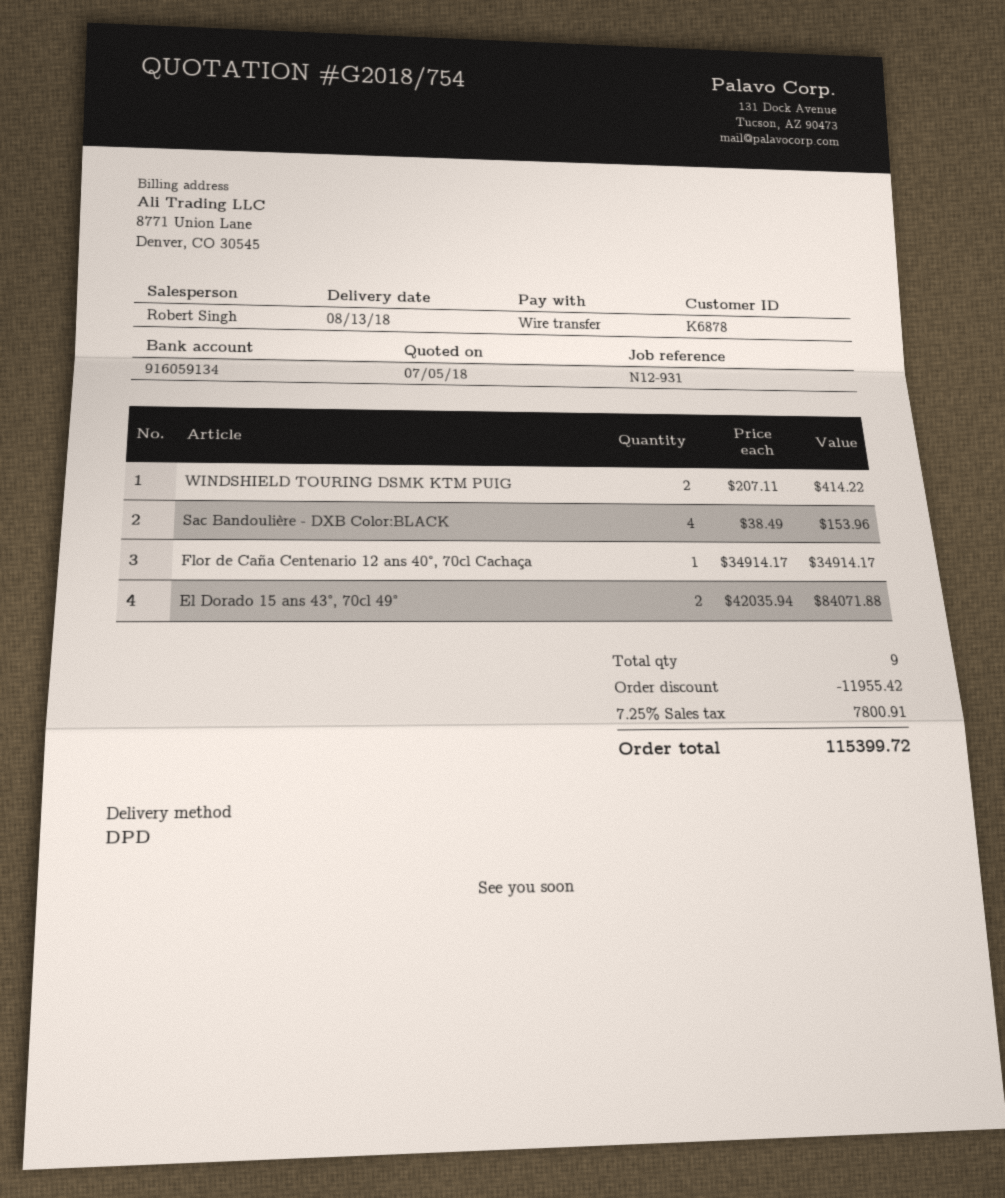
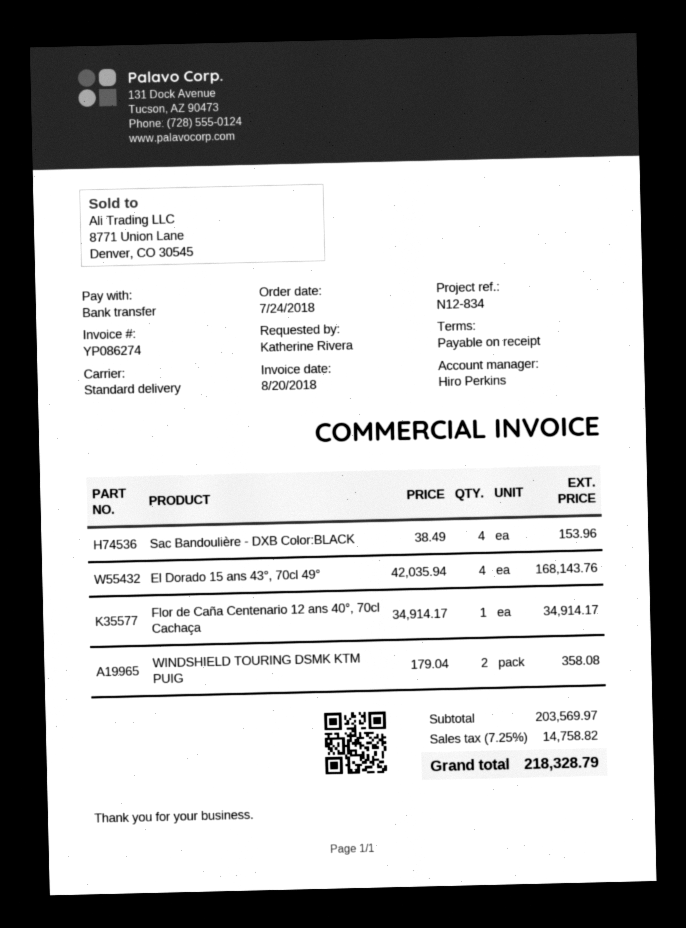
reference: N12-931 -> N12-834
sales rep: Robert Singh -> Hiro Perkins
shipping method: DPD -> standard
WINDSHIELD TOURING DSMK KTM PUIG: 2 x 207.11 = 414.22 -> 2 x 179.04 = 358.08
El Dorado 15 ans 43°, 70cl 49°: 2 x 42035.94 = 84071.88 -> 4 x 42035.94 = 168143.76
discount: 11955.42 -> none
tax: 7.25% = 7800.91 -> 7.25% = 14758.82
total: 115399.72 -> 218328.79

